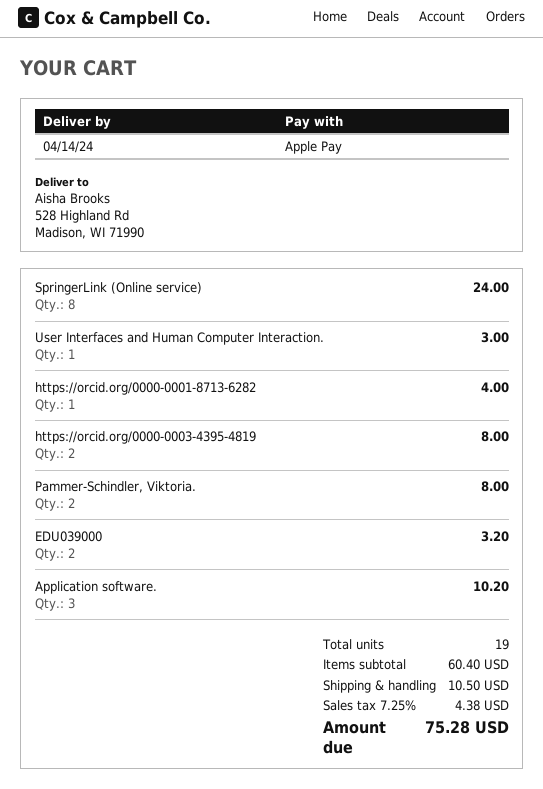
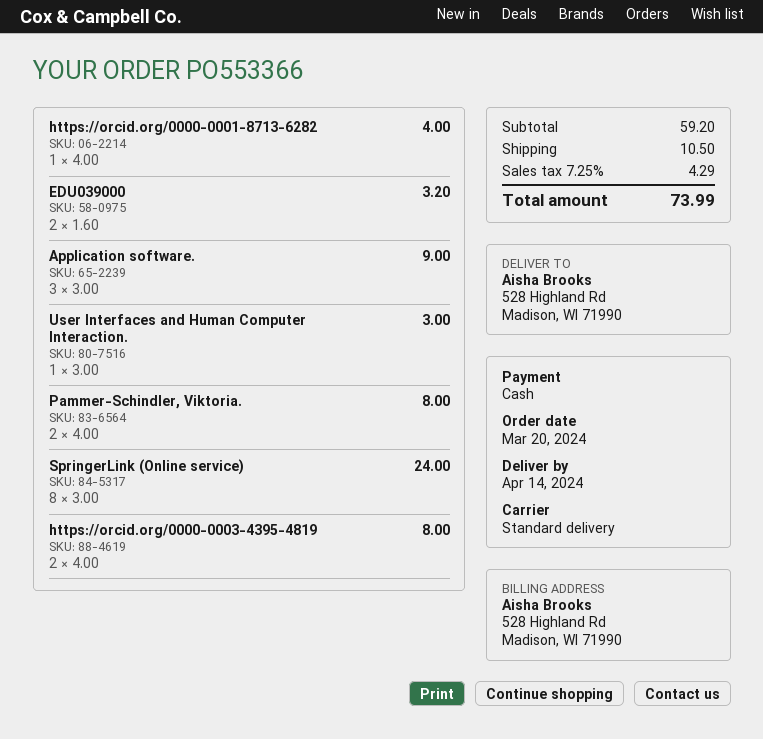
payment method: Apple Pay -> cash
Application software.: 3 for 10.20 -> 3 for 9.00
subtotal: 60.40 -> 59.20
tax: 7.25% = 4.38 -> 7.25% = 4.29
total: 75.28 -> 73.99

